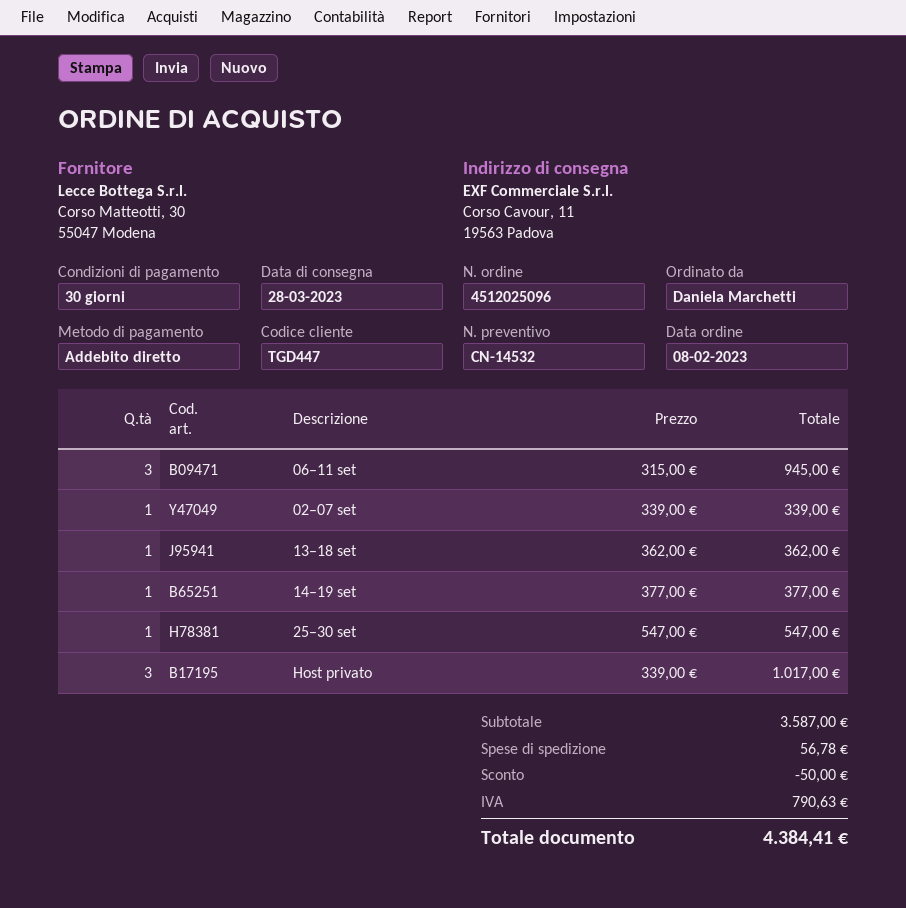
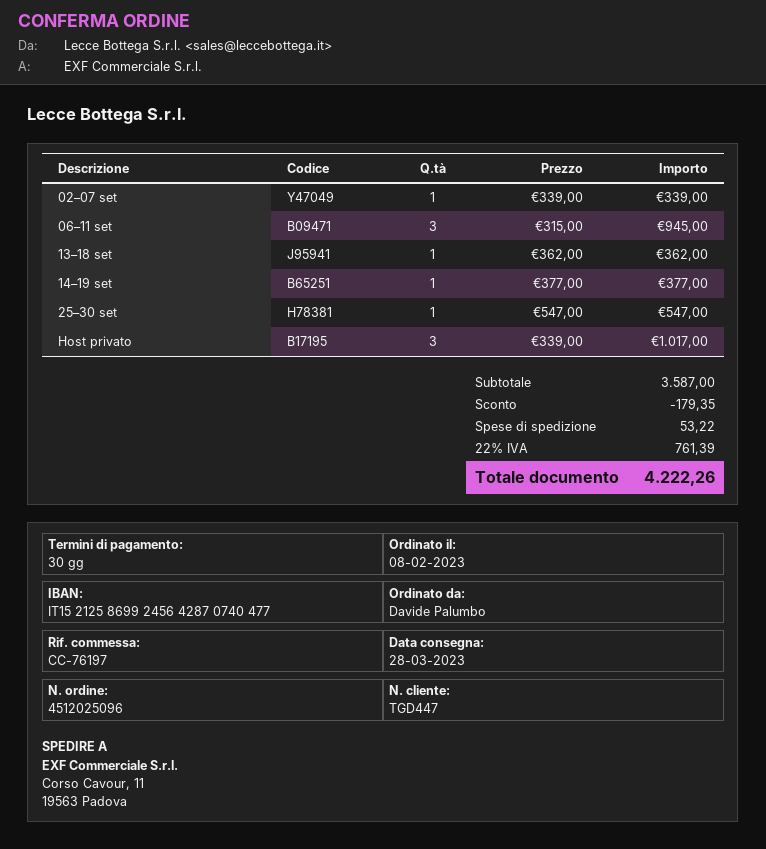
ordered by: Daniela Marchetti -> Davide Palumbo
discount: 50.00 -> 179.35
shipping: 56.78 -> 53.22
tax: 790.63 -> 761.39
total: 4384.41 -> 4222.26

